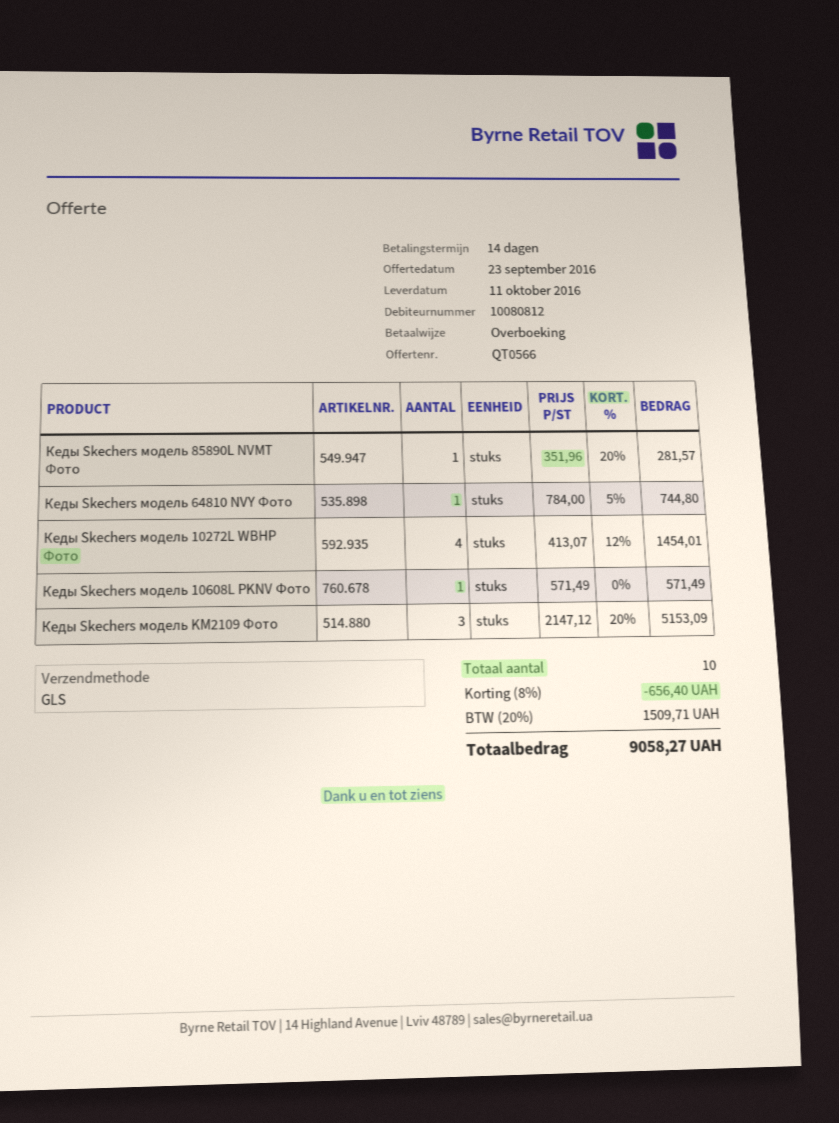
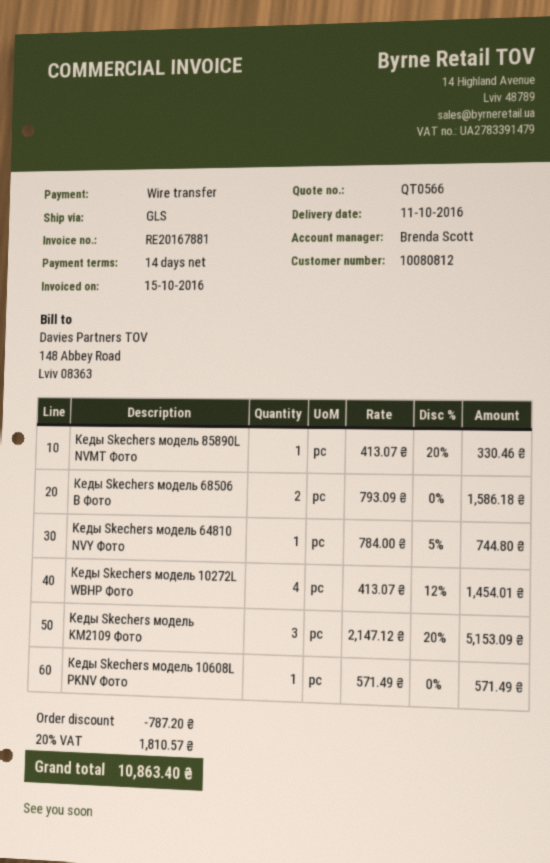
Кеды Skechers модель 85890L NVMT Фото: 1 x 351.96 - 20% = 281.57 -> 1 x 413.07 - 20% = 330.46
Кеды Skechers модель 68506 B Фото: none -> 2 x 793.09 = 1586.18
discount: 656.40 -> 787.20
tax: 20% = 1509.71 -> 20% = 1810.57
total: 9058.27 -> 10863.40

